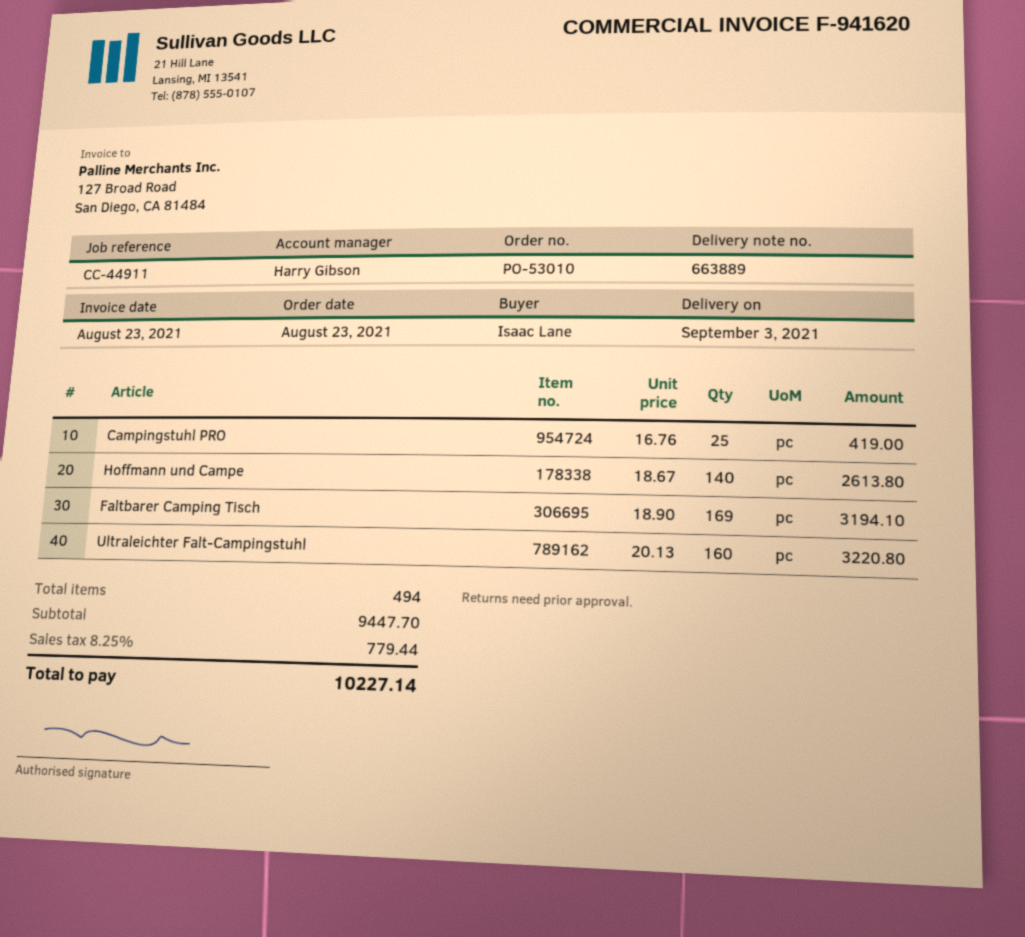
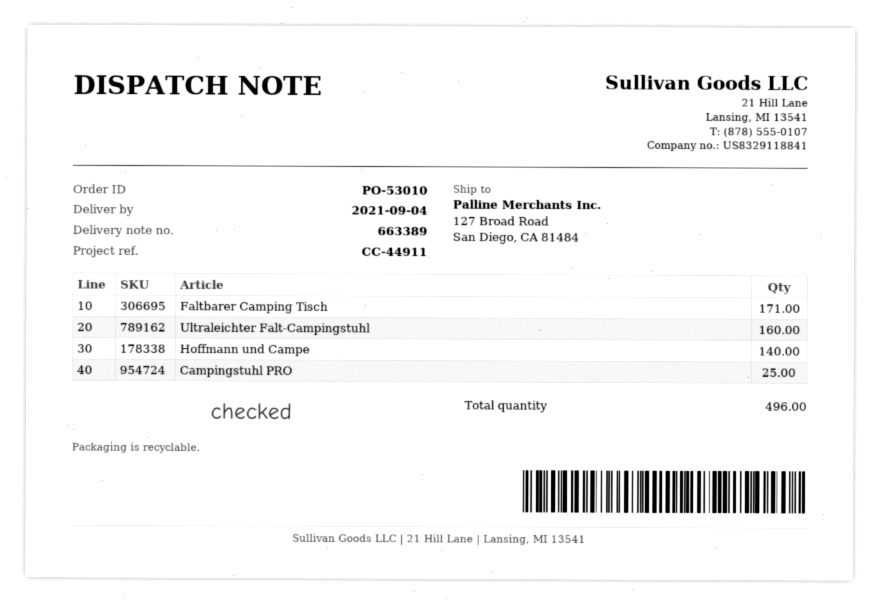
delivery note number: 663889 -> 663389
delivery date: 2021-09-03 -> 2021-09-04
Faltbarer Camping Tisch: 169 -> 171
total quantity: 494 -> 496

